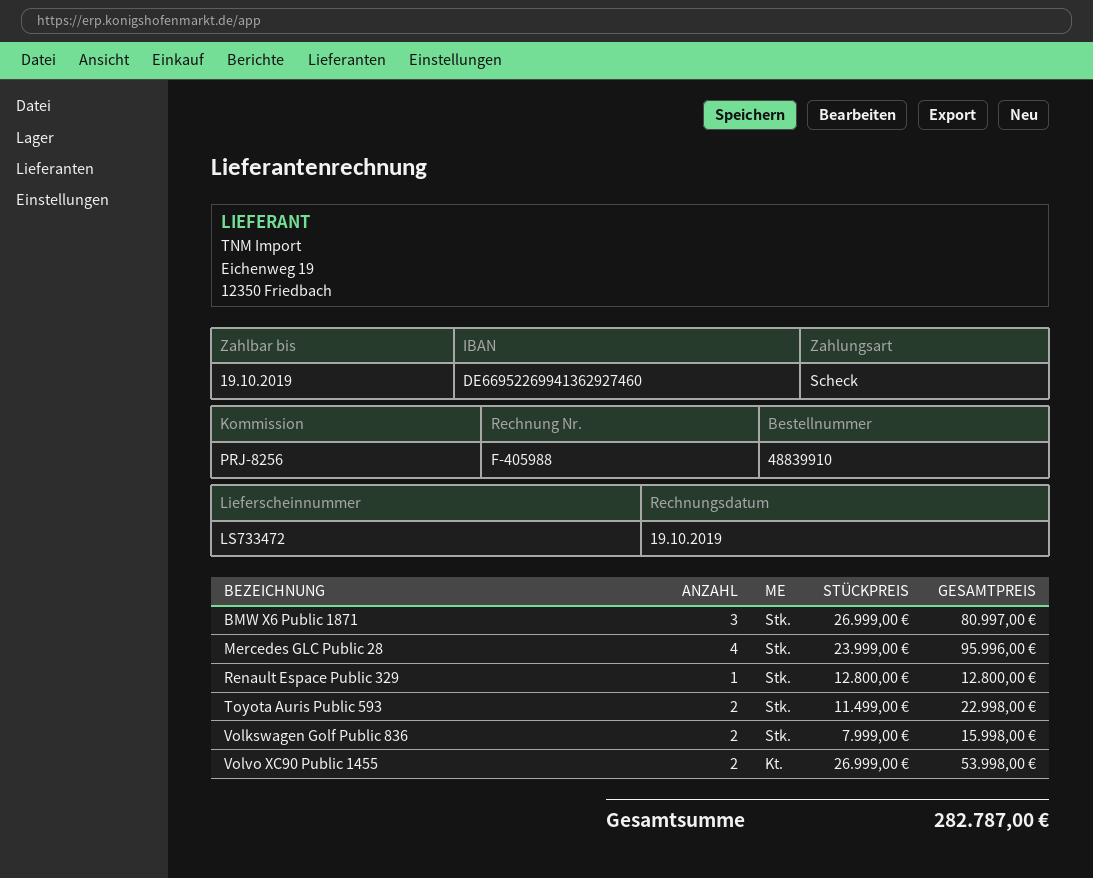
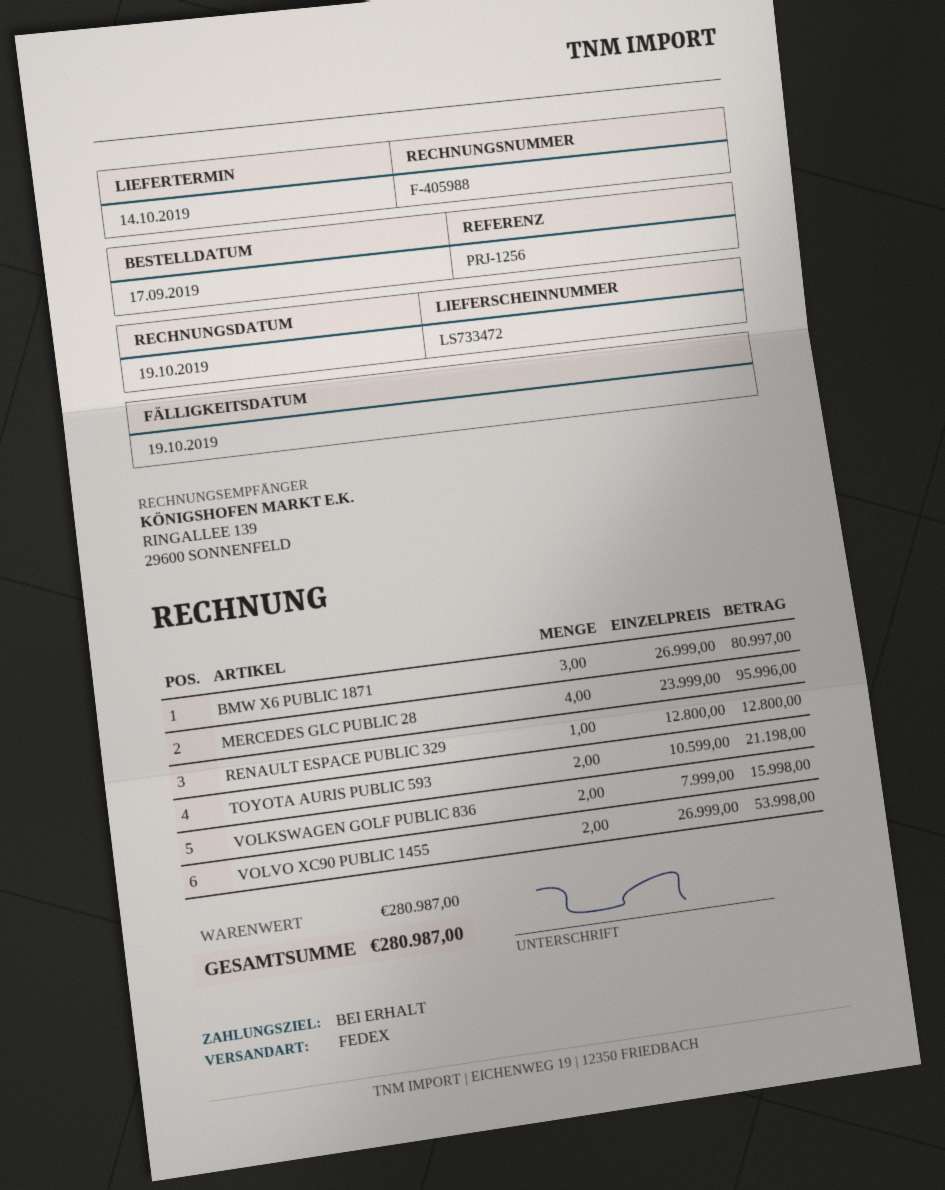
reference: PRJ-8256 -> PRJ-1256
Toyota Auris Public 593: 2 x 11499.00 = 22998.00 -> 2 x 10599.00 = 21198.00
total: 282787.00 -> 280987.00

